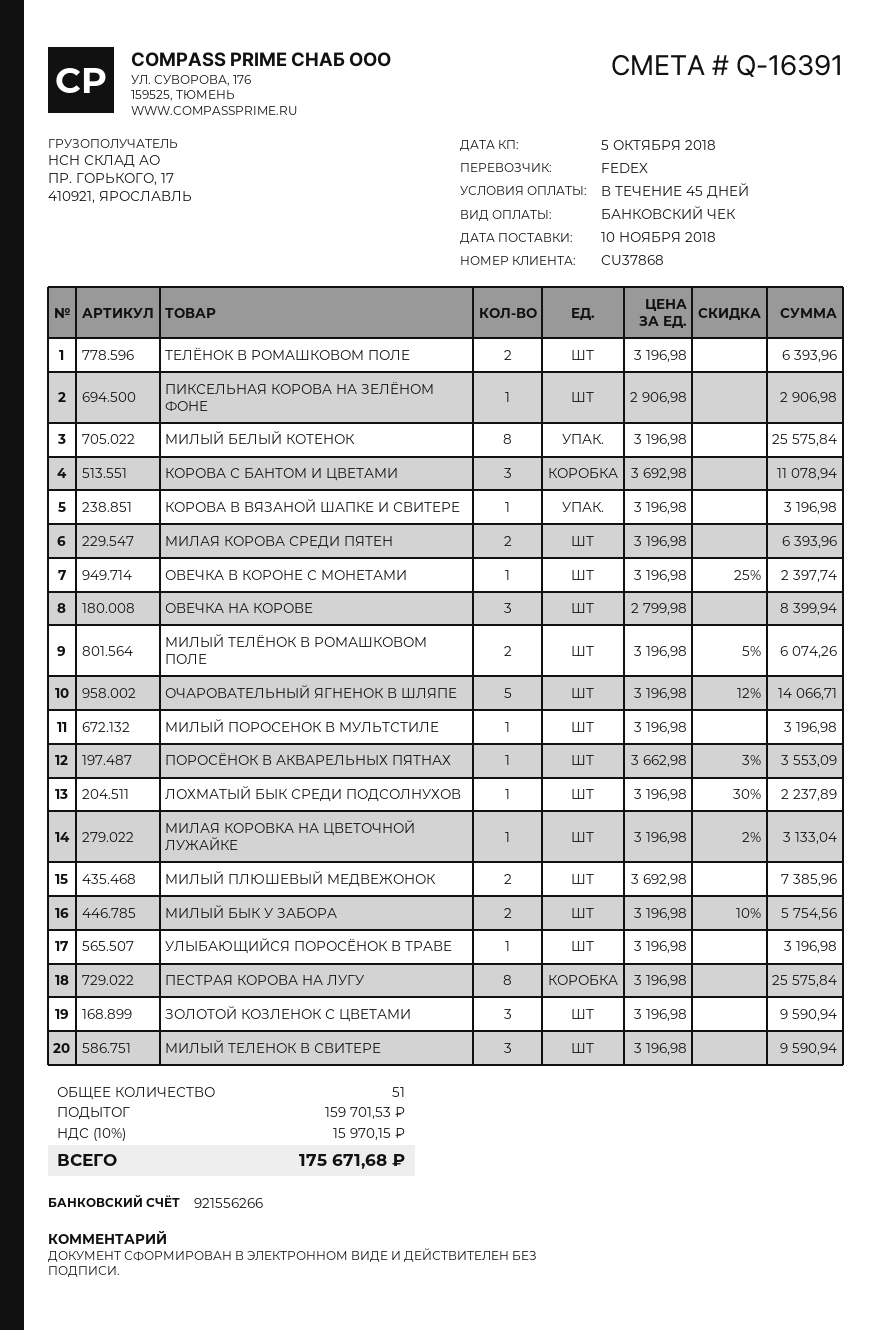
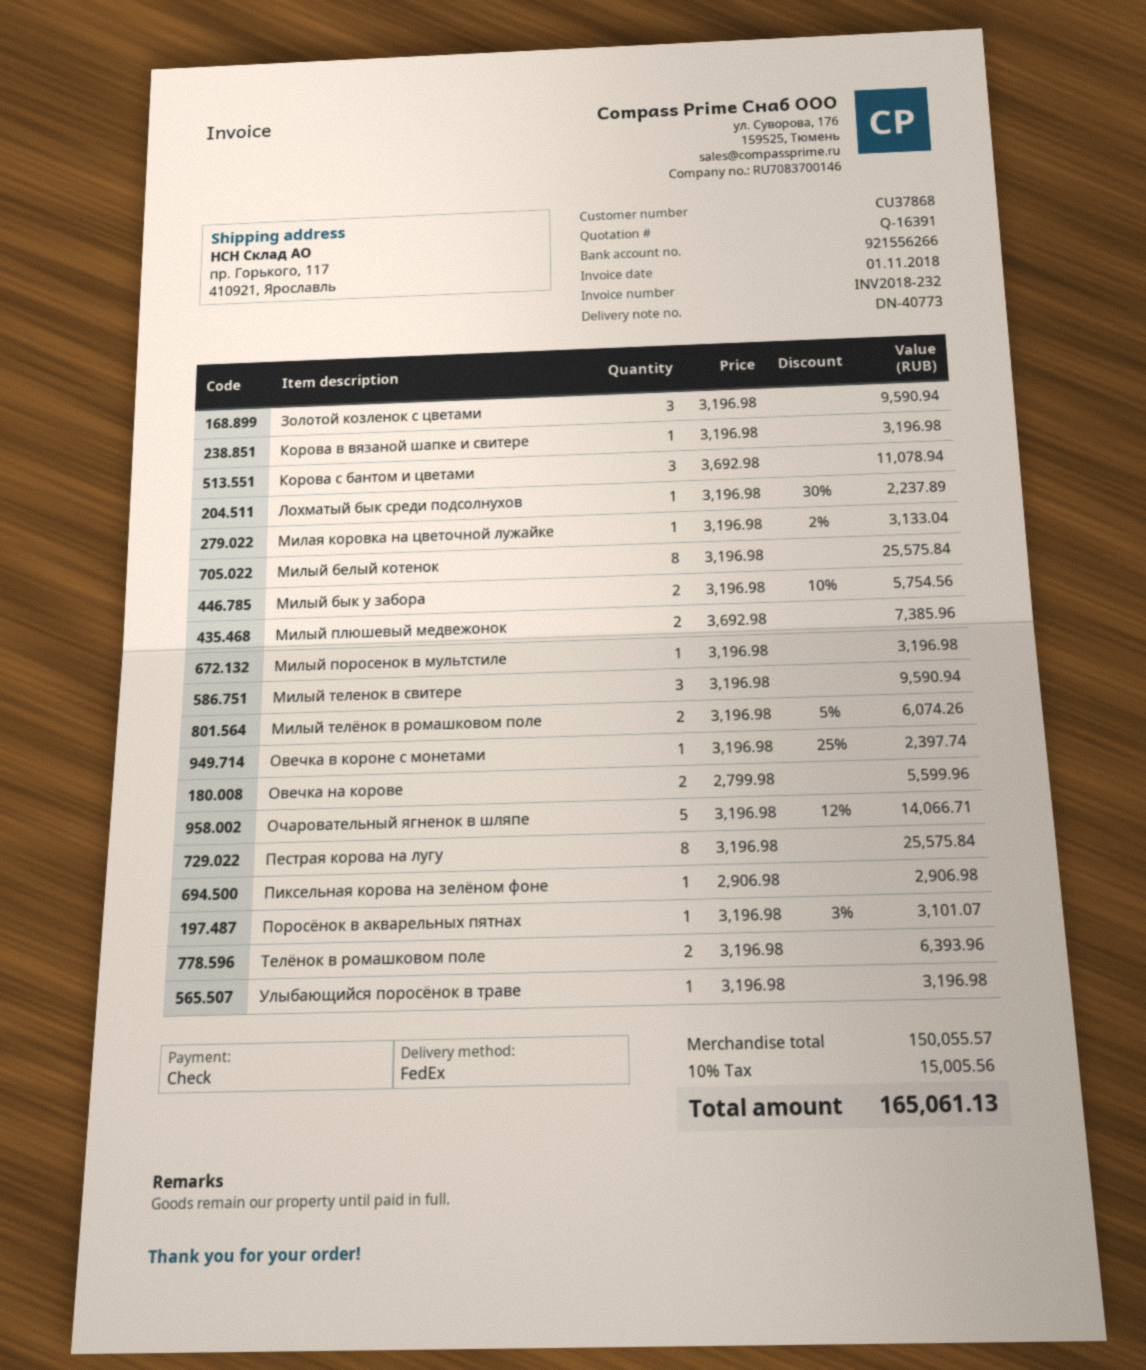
ship to: ПР. ГОРЬКОГО, 17, 410921, ЯРОСЛАВЛЬ -> пр. Горького, 117, 410921, Ярославль
МИЛАЯ КОРОВА СРЕДИ ПЯТЕН: 2 x 3196.98 = 6393.96 -> none
ОВЕЧКА НА КОРОВЕ: 3 x 2799.98 = 8399.94 -> 2 x 2799.98 = 5599.96
ПОРОСЁНОК В АКВАРЕЛЬНЫХ ПЯТНАХ: 1 x 3662.98 - 3% = 3553.09 -> 1 x 3196.98 - 3% = 3101.07
subtotal: 159701.53 -> 150055.57
tax: 10% = 15970.15 -> 10% = 15005.56
total: 175671.68 -> 165061.13

